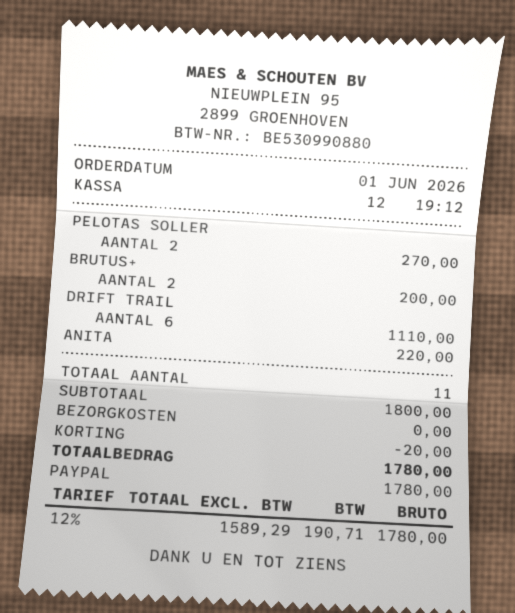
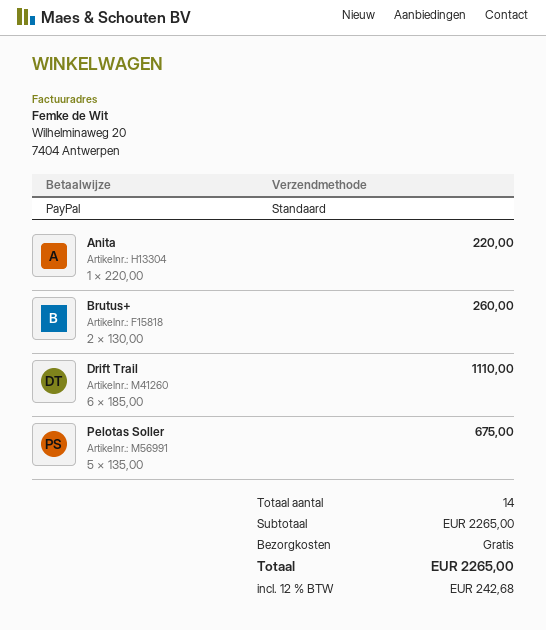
PELOTAS SOLLER: 2 for 270.00 -> 5 for 675.00
BRUTUS+: 2 for 200.00 -> 2 for 260.00
total quantity: 11 -> 14
subtotal: 1800.00 -> 2265.00
discount: 20.00 -> none
tax: 12% = 190.71 -> 12% = 242.68
total: 1780.00 -> 2265.00

